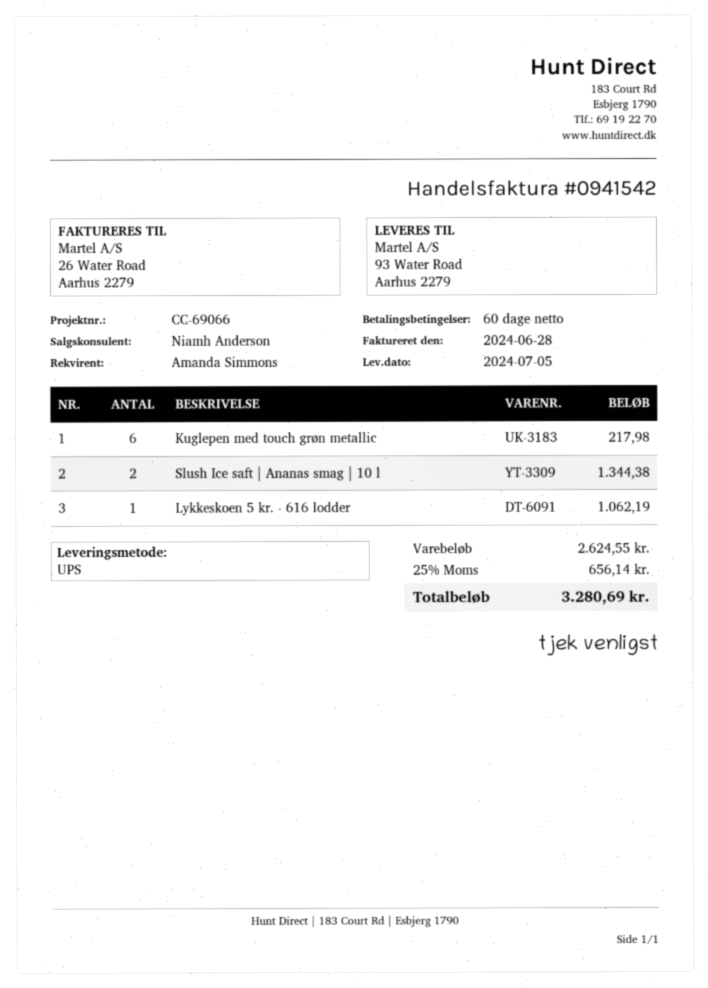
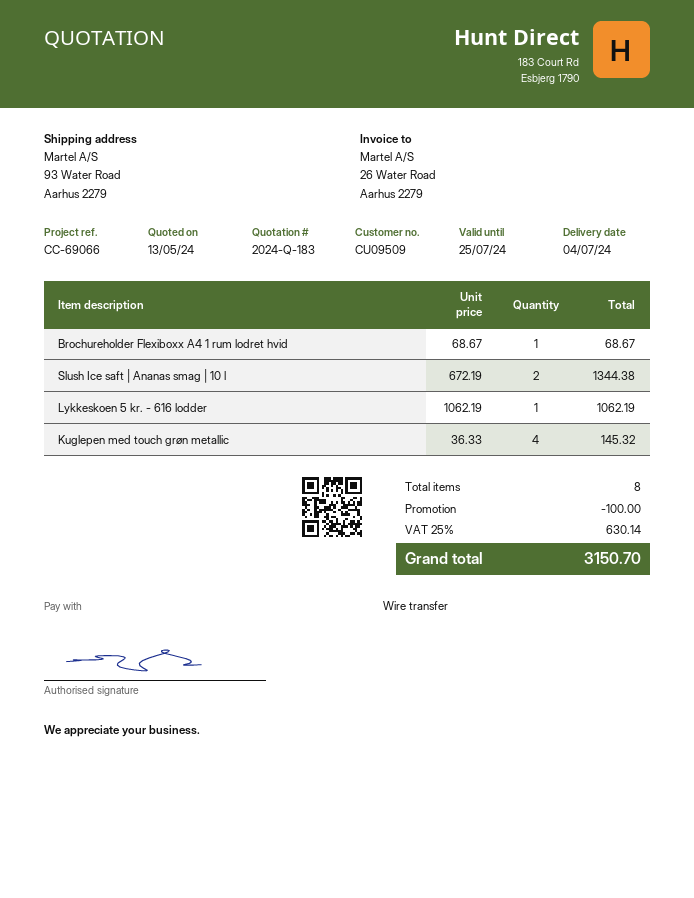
delivery date: 2024-07-05 -> 2024-07-04
Kuglepen med touch grøn metallic: 6 for 217.98 -> 4 for 145.32
Brochureholder Flexiboxx A4 1 rum lodret hvid: none -> 1 for 68.67
discount: none -> 100.00
tax: 25% = 656.14 -> 25% = 630.14
total: 3280.69 -> 3150.70

